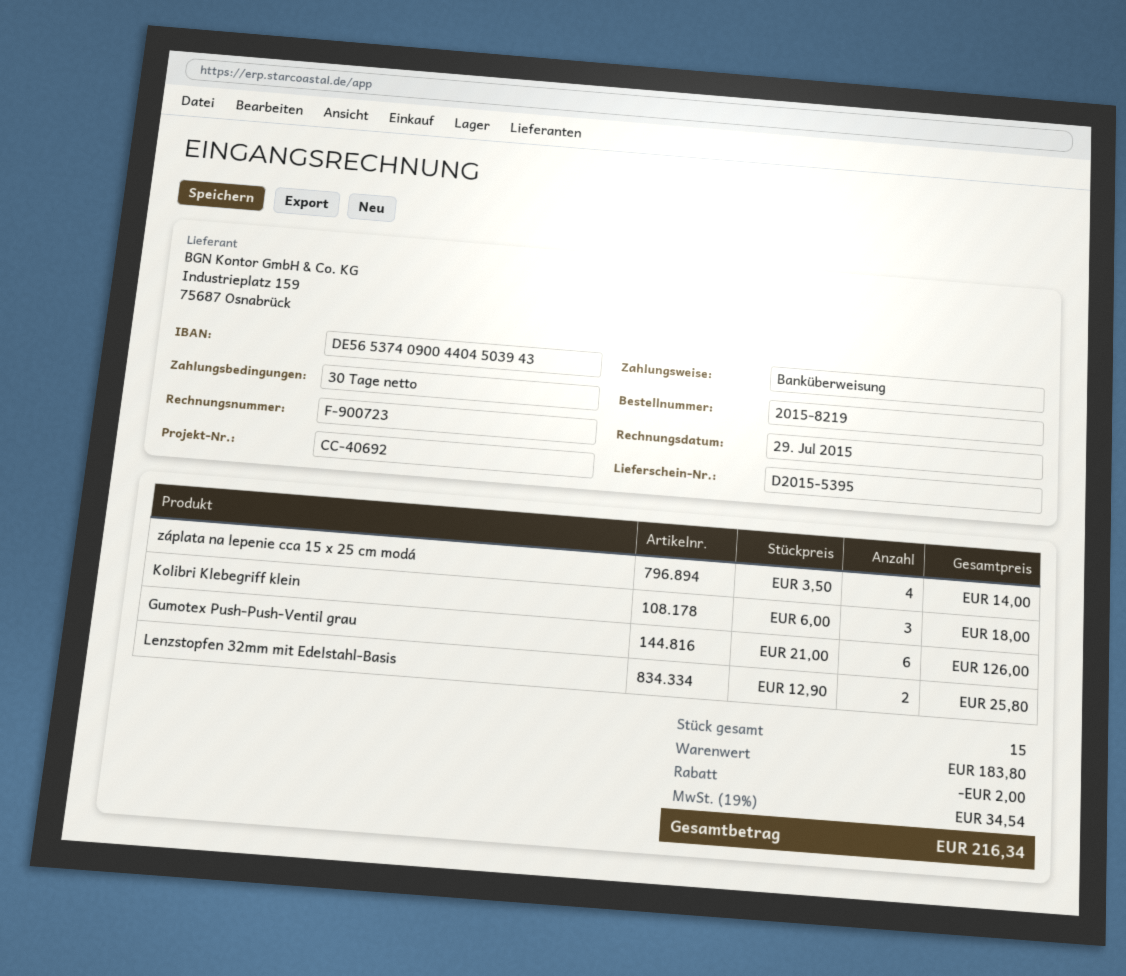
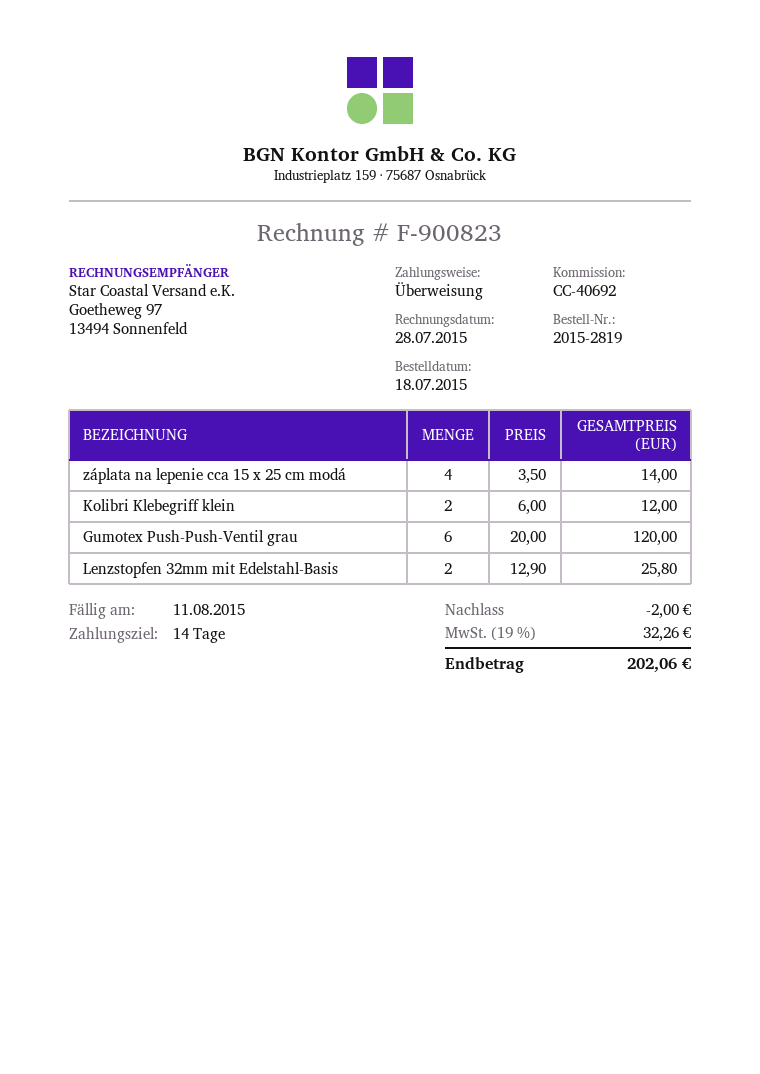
order number: 2015-8219 -> 2015-2819
invoice number: F-900723 -> F-900823
invoice date: 2015-07-29 -> 2015-07-28
payment terms: 30 days -> 14 days
Kolibri Klebegriff klein: 3 x 6.00 = 18.00 -> 2 x 6.00 = 12.00
Gumotex Push-Push-Ventil grau: 6 x 21.00 = 126.00 -> 6 x 20.00 = 120.00
tax: 19% = 34.54 -> 19% = 32.26
total: 216.34 -> 202.06

